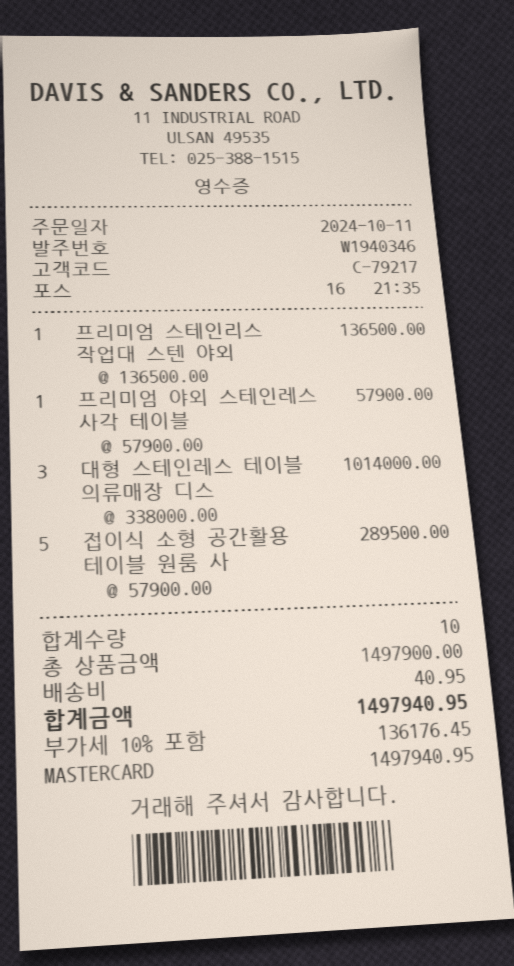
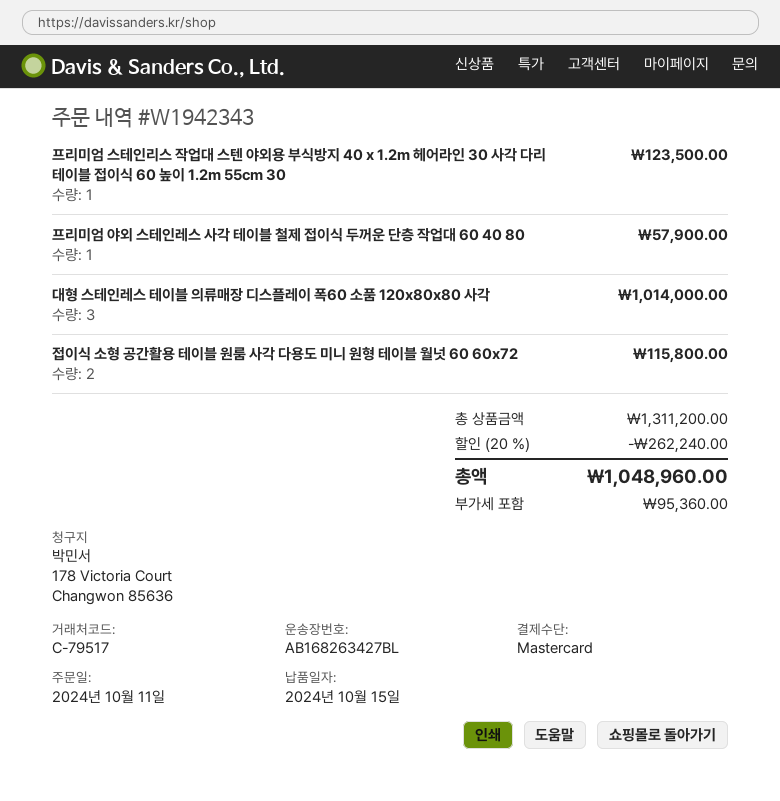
order number: W1940346 -> W1942343
customer number: C-79217 -> C-79517
프리미엄 스테인리스 작업대 스텐 야외: 1 for 136500.00 -> 1 for 123500.00
접이식 소형 공간활용 테이블 원룸 사: 5 for 289500.00 -> 2 for 115800.00
subtotal: 1497900.00 -> 1311200.00
discount: none -> 20% = 262240.00
shipping: 40.95 -> none
tax: 136176.45 -> 95360.00
total: 1497940.95 -> 1048960.00

